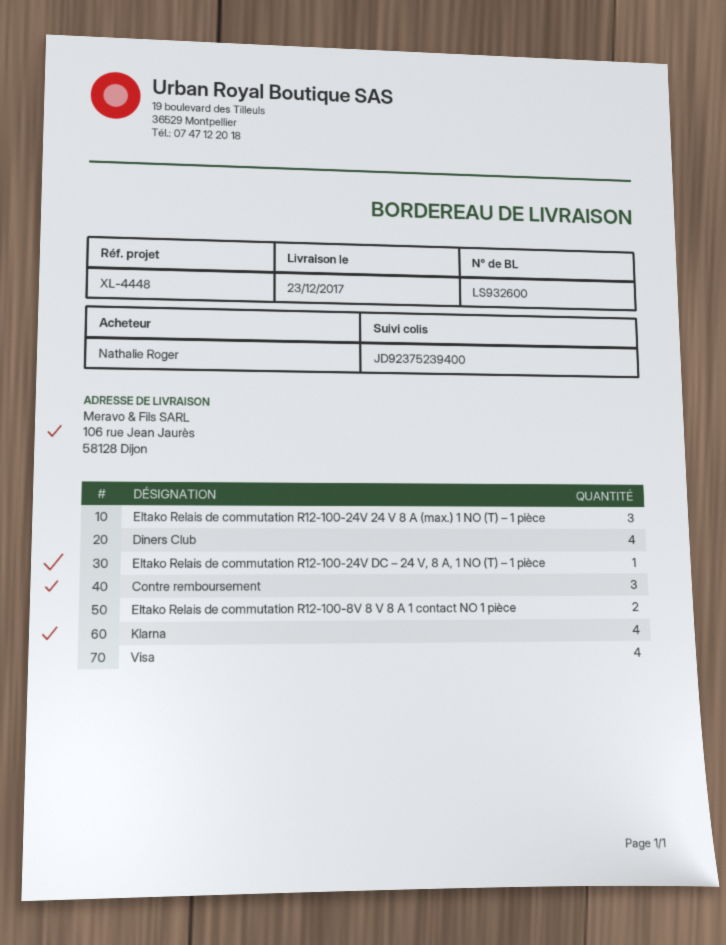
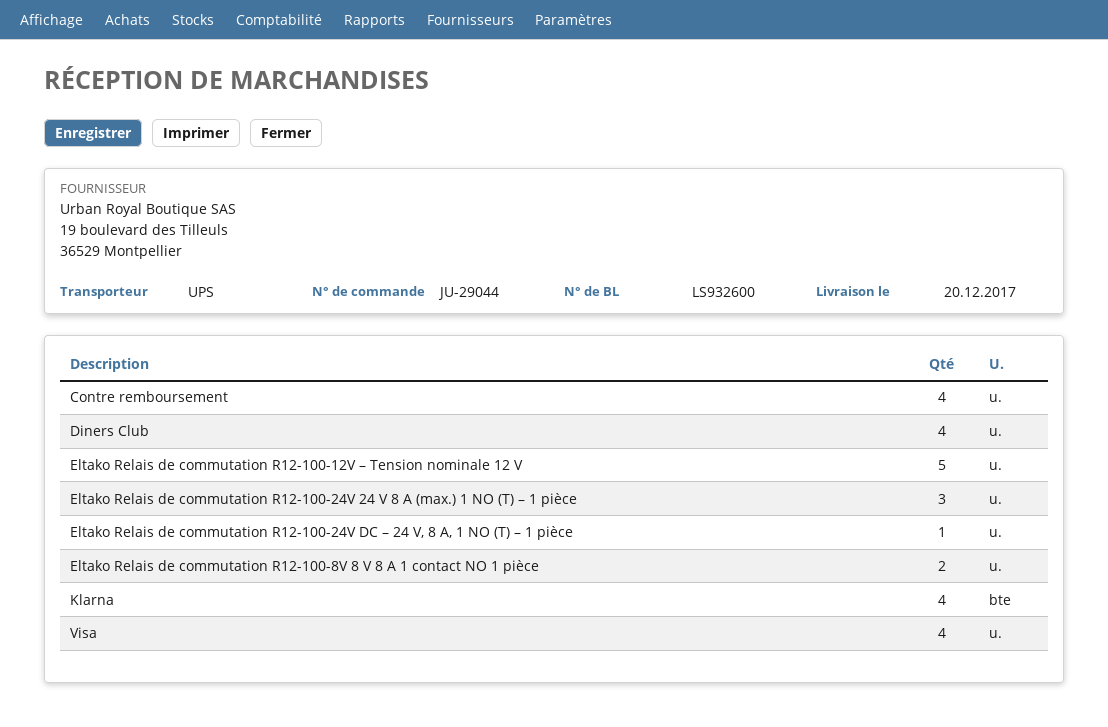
delivery date: 2017-12-23 -> 2017-12-20
Contre remboursement: 3 -> 4
Eltako Relais de commutation R12-100-12V – Tension nominale 12 V: none -> 5

